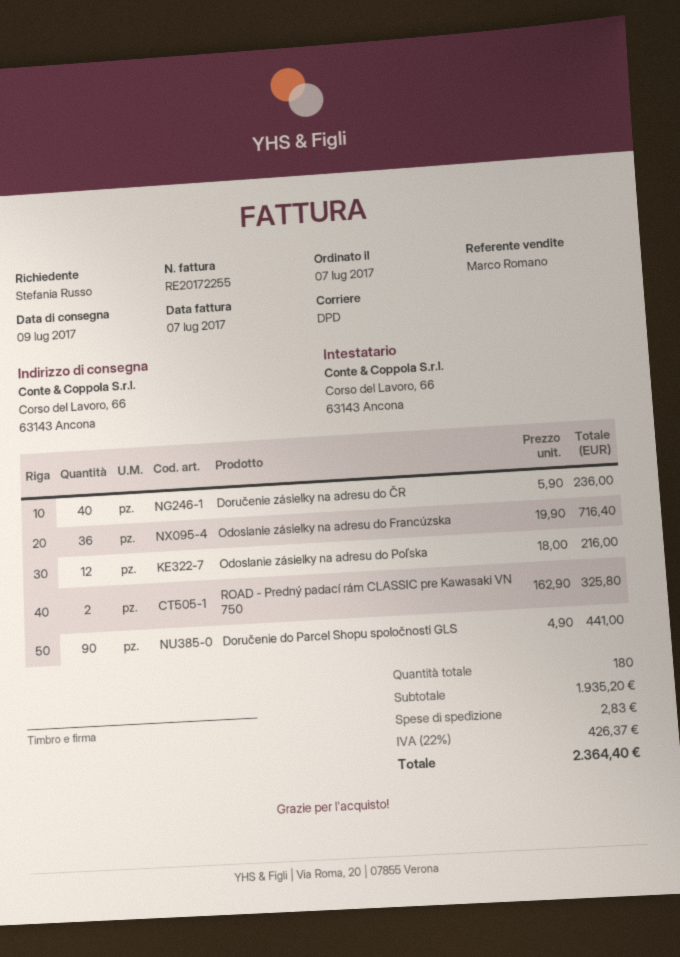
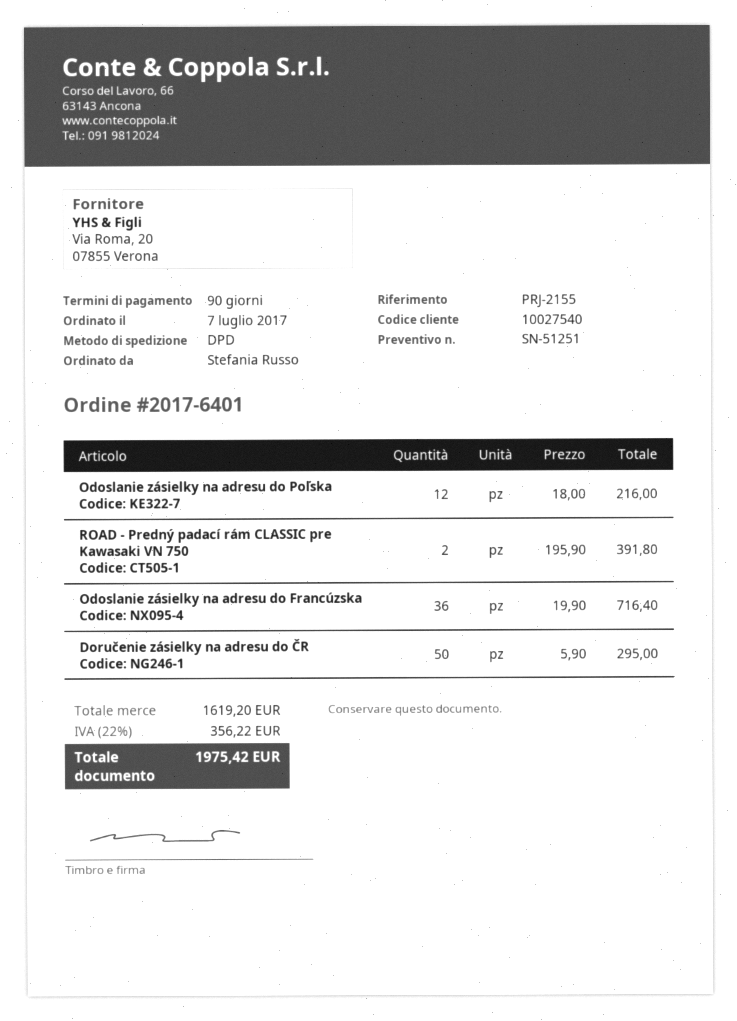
Doručenie zásielky na adresu do ČR: 40 x 5.90 = 236.00 -> 50 x 5.90 = 295.00
ROAD - Predný padací rám CLASSIC pre Kawasaki VN 750: 2 x 162.90 = 325.80 -> 2 x 195.90 = 391.80
Doručenie do Parcel Shopu spoločnosti GLS: 90 x 4.90 = 441.00 -> none
subtotal: 1935.20 -> 1619.20
shipping: 2.83 -> none
tax: 22% = 426.37 -> 22% = 356.22
total: 2364.40 -> 1975.42

